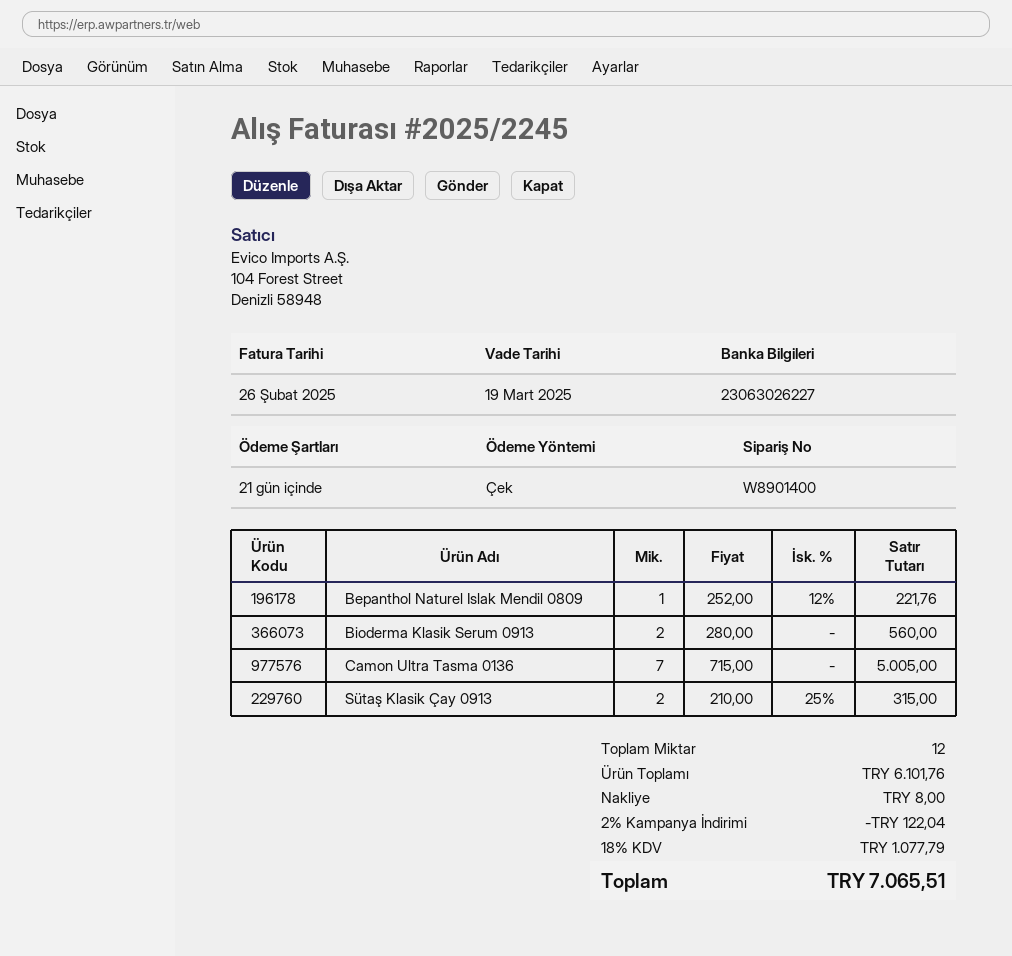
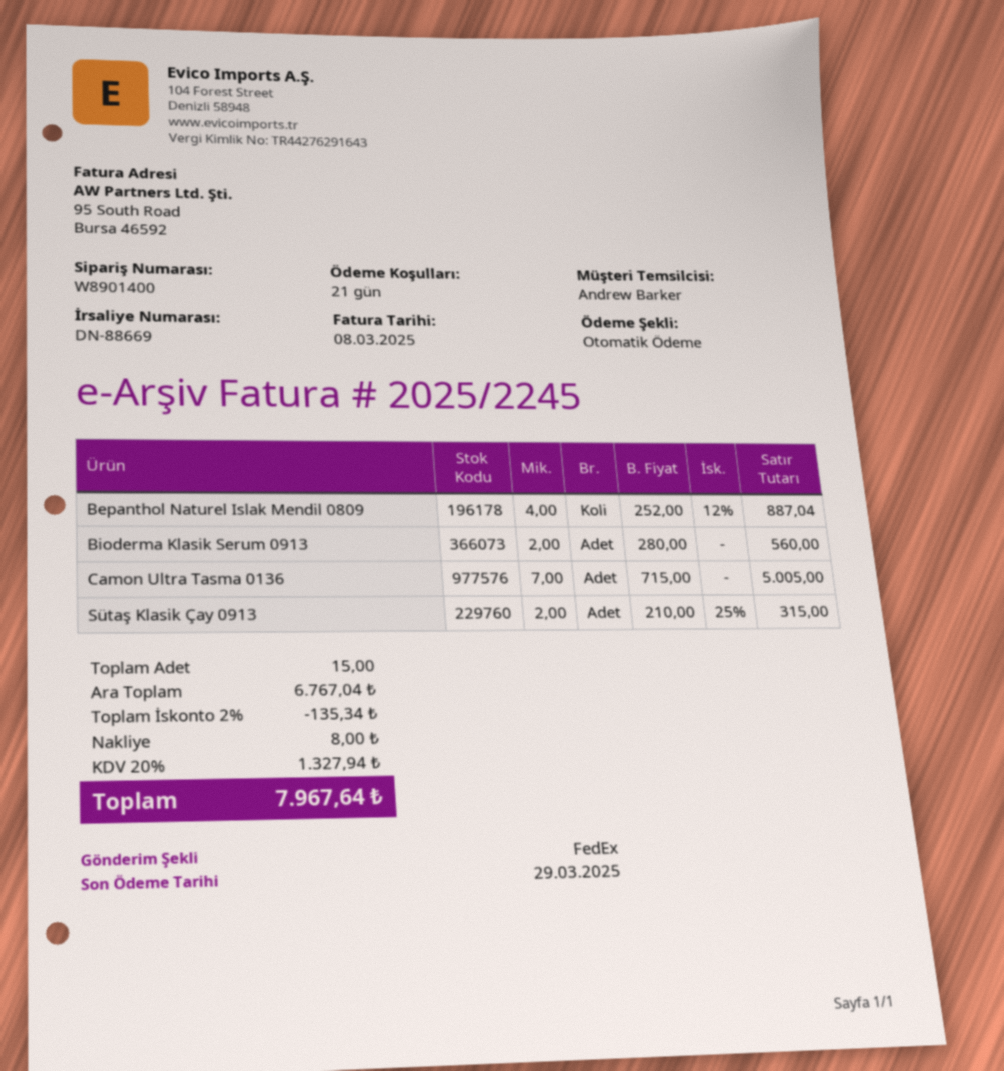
invoice date: 2025-02-26 -> 2025-03-08
due date: 2025-03-19 -> 2025-03-29
payment method: cheque -> direct debit
Bepanthol Naturel Islak Mendil 0809: 1 x 252.00 - 12% = 221.76 -> 4 x 252.00 - 12% = 887.04
total quantity: 12 -> 15
subtotal: 6101.76 -> 6767.04
discount: 2% = 122.04 -> 2% = 135.34
tax: 18% = 1077.79 -> 20% = 1327.94
total: 7065.51 -> 7967.64

